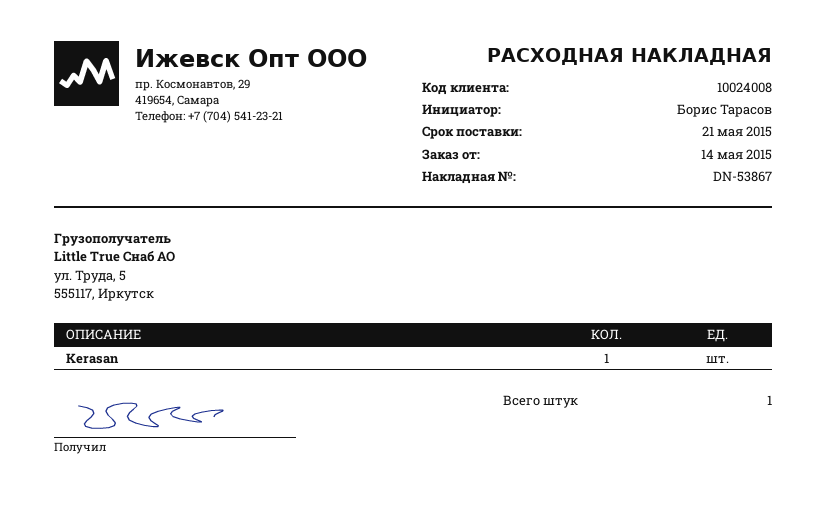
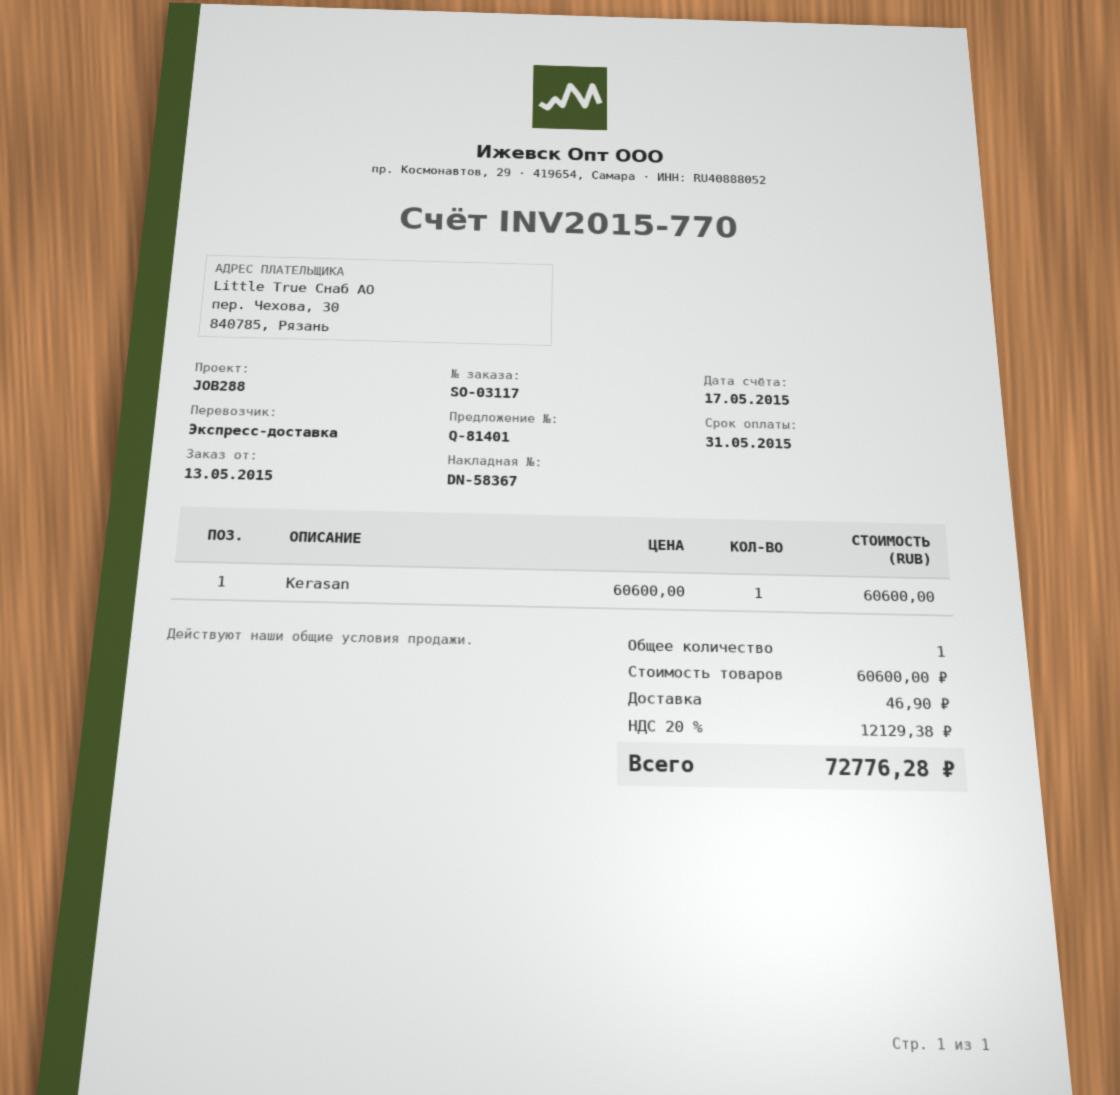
order date: 2015-05-14 -> 2015-05-13
delivery note number: DN-53867 -> DN-58367

